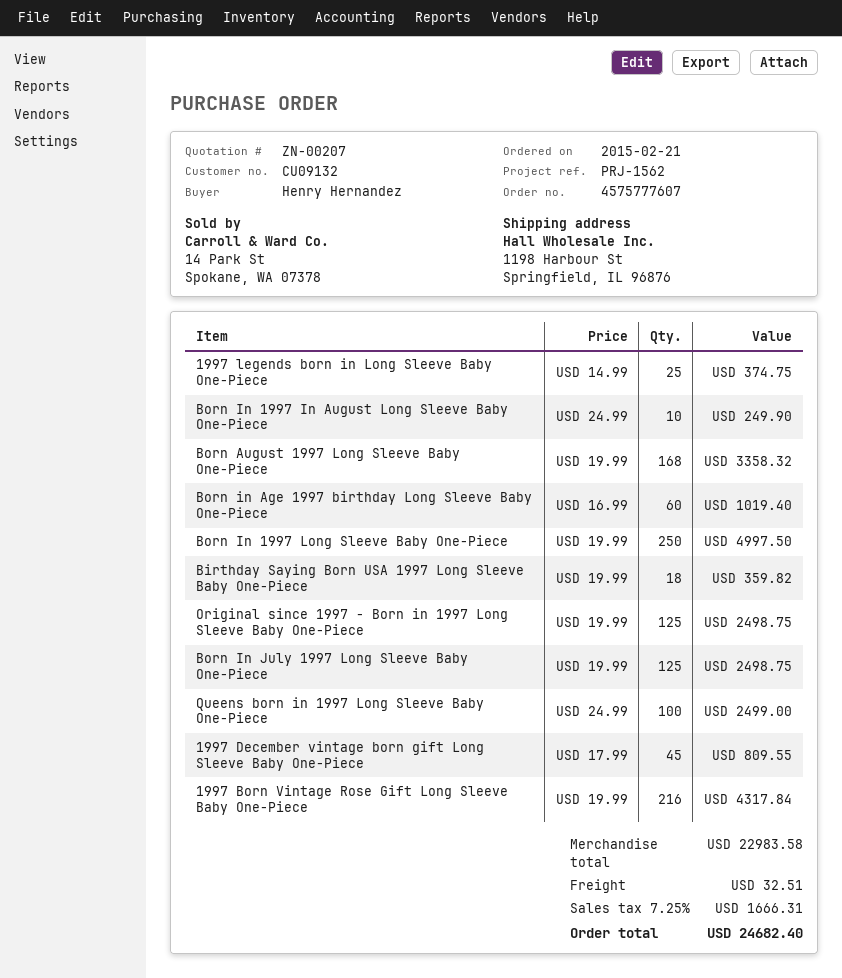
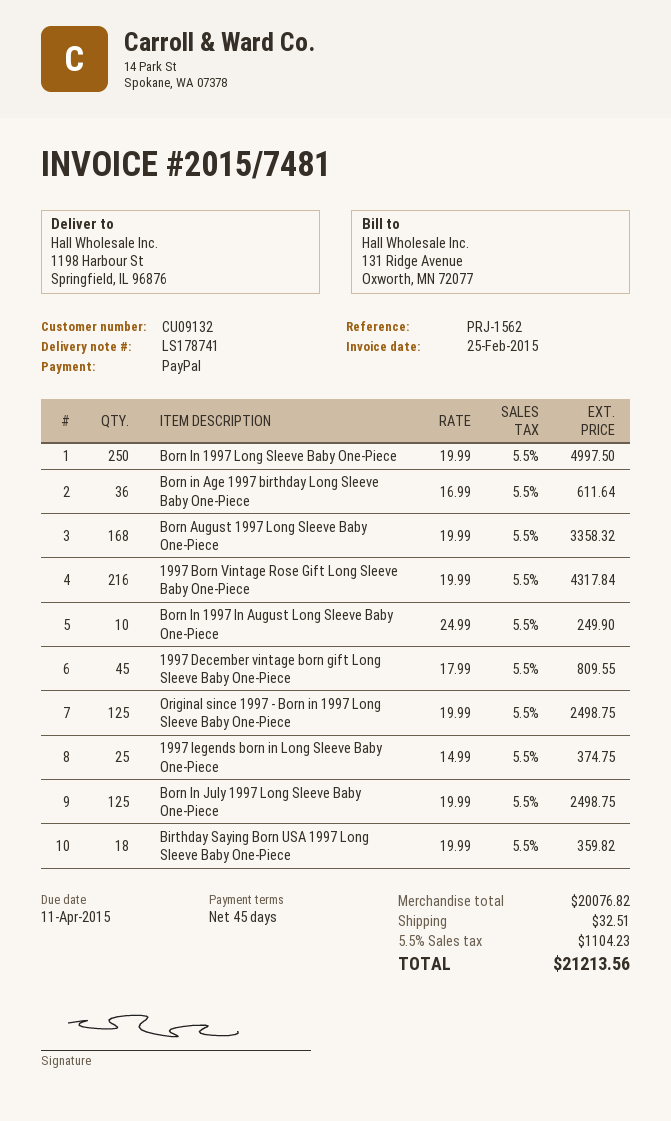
Born in Age 1997 birthday Long Sleeve Baby One-Piece: 60 x 16.99 = 1019.40 -> 36 x 16.99 = 611.64
Queens born in 1997 Long Sleeve Baby One-Piece: 100 x 24.99 = 2499.00 -> none
subtotal: 22983.58 -> 20076.82
tax: 7.25% = 1666.31 -> 5.5% = 1104.23
total: 24682.40 -> 21213.56

